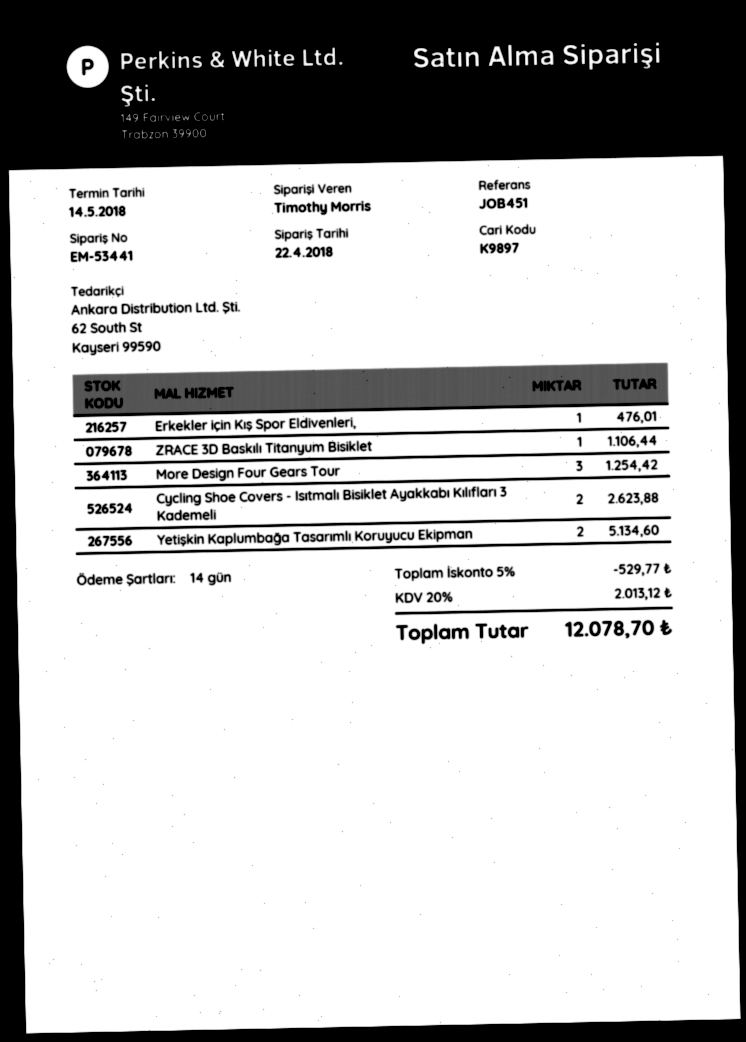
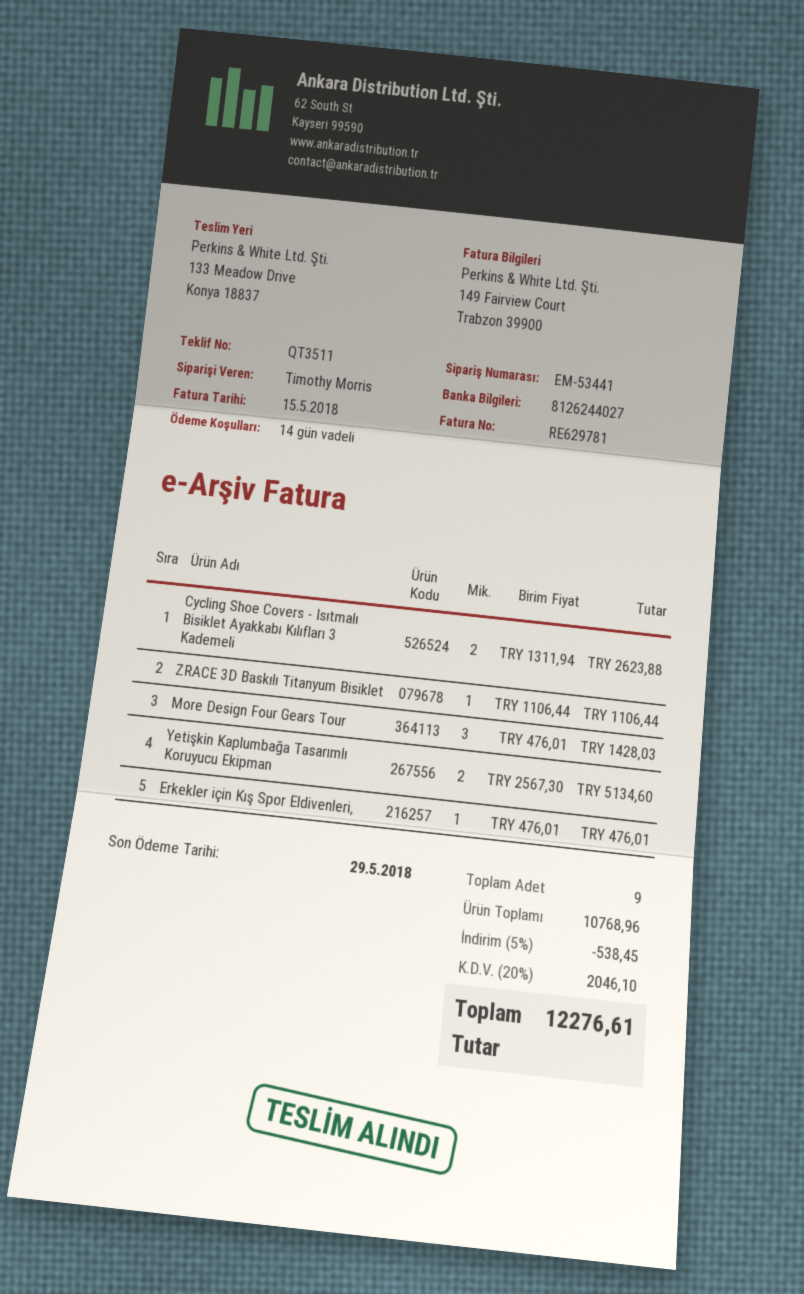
More Design Four Gears Tour: 3 for 1254.42 -> 3 for 1428.03
discount: 5% = 529.77 -> 5% = 538.45
tax: 20% = 2013.12 -> 20% = 2046.10
total: 12078.70 -> 12276.61

